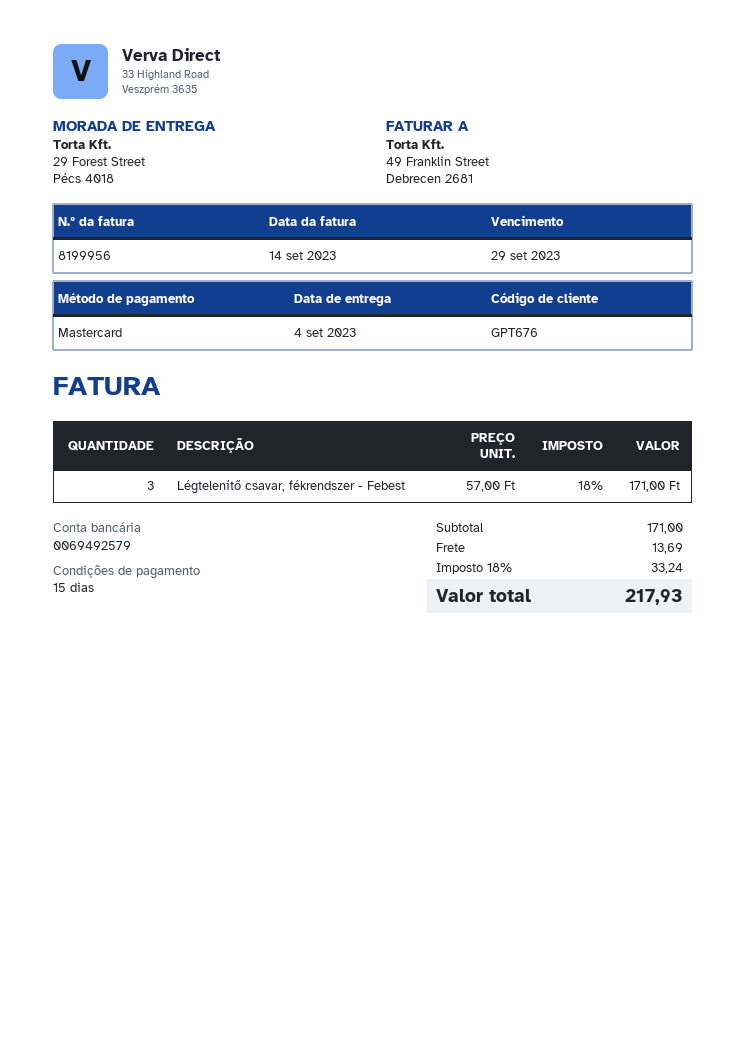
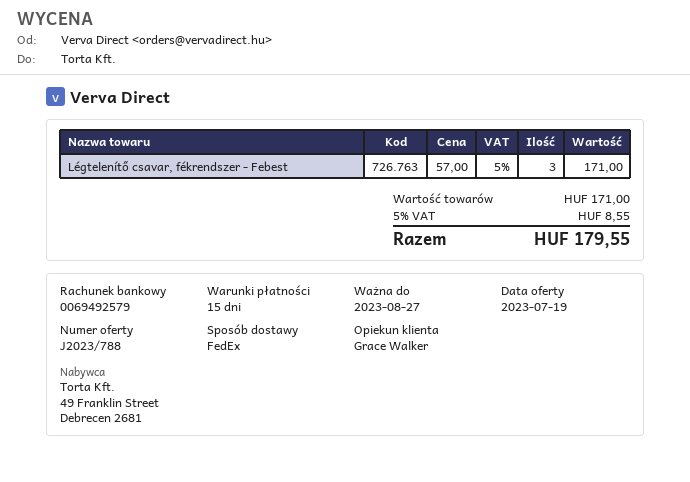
shipping: 13.69 -> none
tax: 18% = 33.24 -> 5% = 8.55
total: 217.93 -> 179.55

